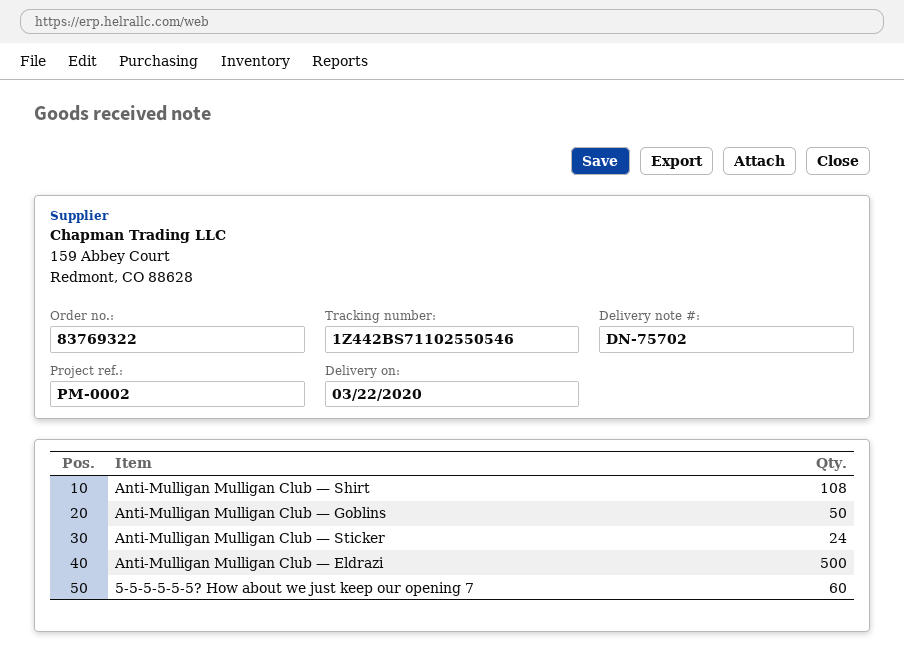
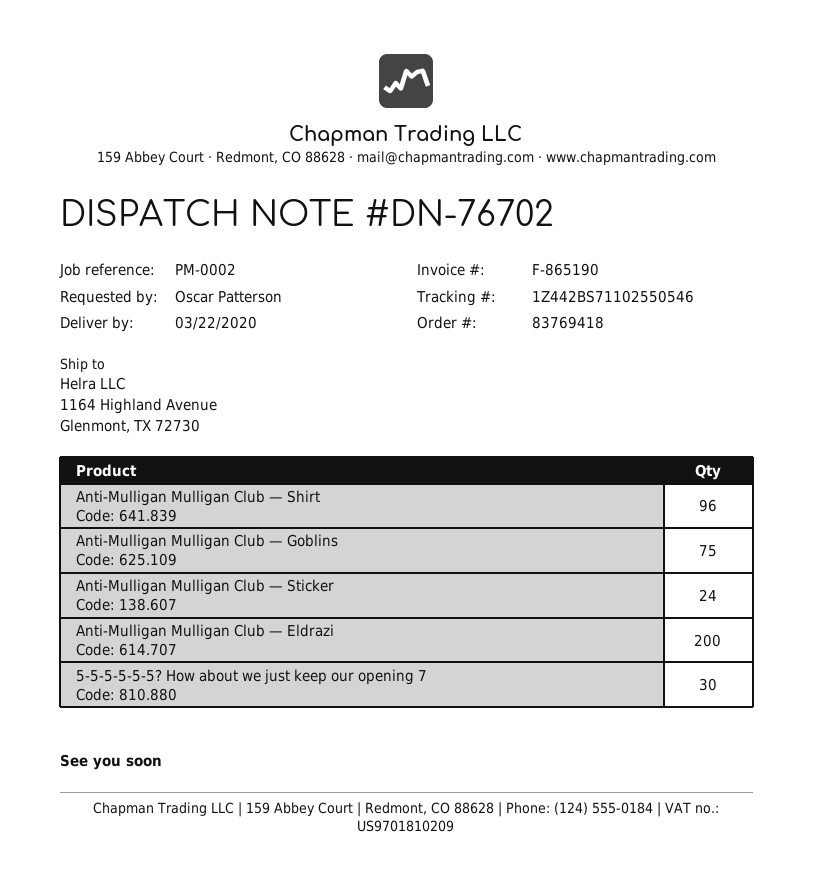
order number: 83769322 -> 83769418
delivery note number: DN-75702 -> DN-76702
Anti-Mulligan Mulligan Club — Shirt: 108 -> 96
Anti-Mulligan Mulligan Club — Goblins: 50 -> 75
Anti-Mulligan Mulligan Club — Eldrazi: 500 -> 200
5-5-5-5-5-5? How about we just keep our opening 7: 60 -> 30

